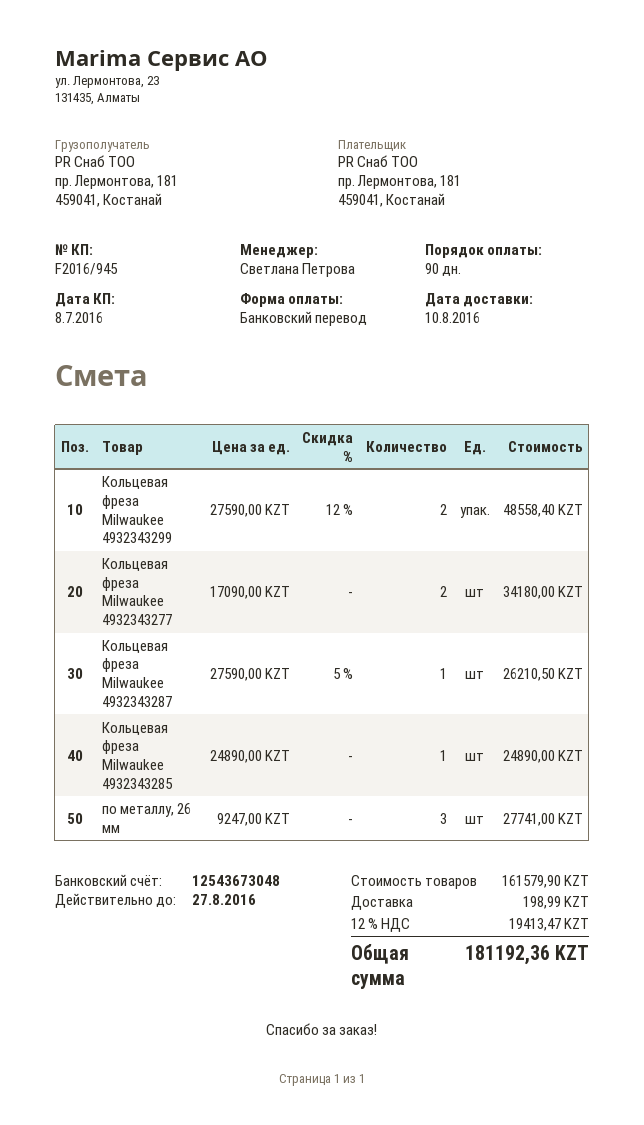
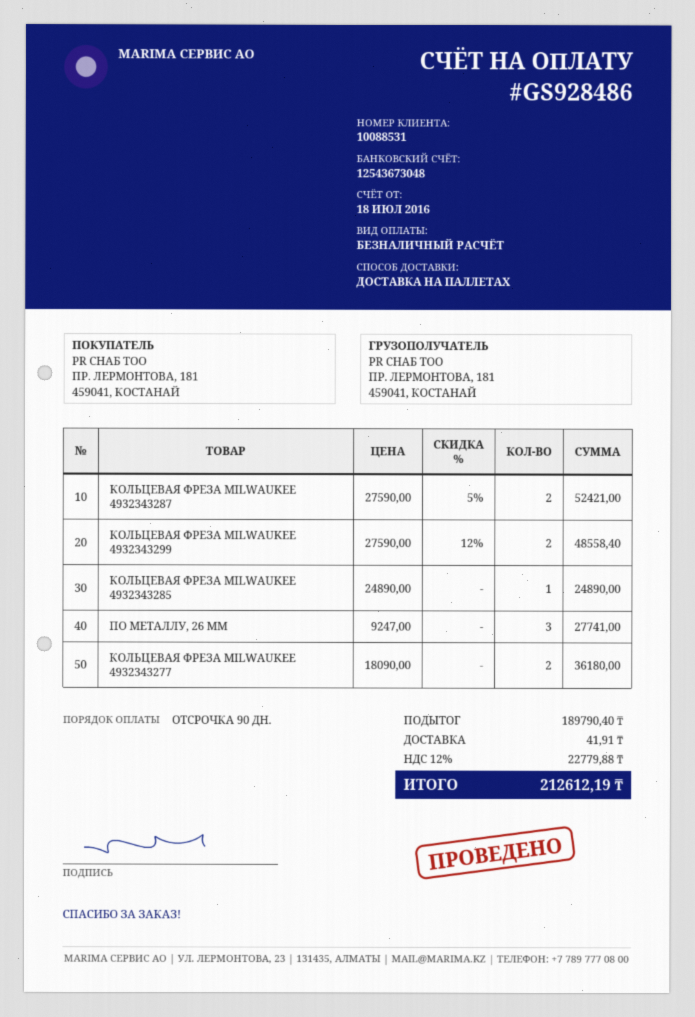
Кольцевая фреза Milwaukee 4932343277: 2 x 17090.00 = 34180.00 -> 2 x 18090.00 = 36180.00
Кольцевая фреза Milwaukee 4932343287: 1 x 27590.00 - 5% = 26210.50 -> 2 x 27590.00 - 5% = 52421.00
subtotal: 161579.90 -> 189790.40
shipping: 198.99 -> 41.91
tax: 12% = 19413.47 -> 12% = 22779.88
total: 181192.36 -> 212612.19

